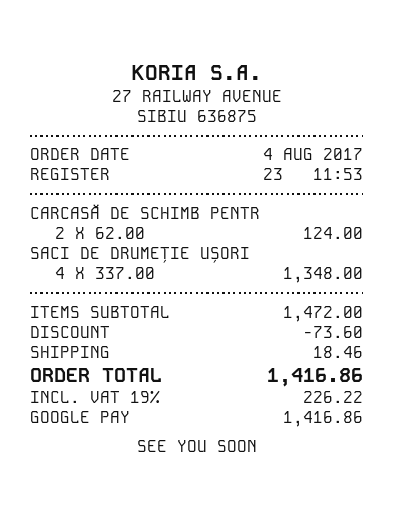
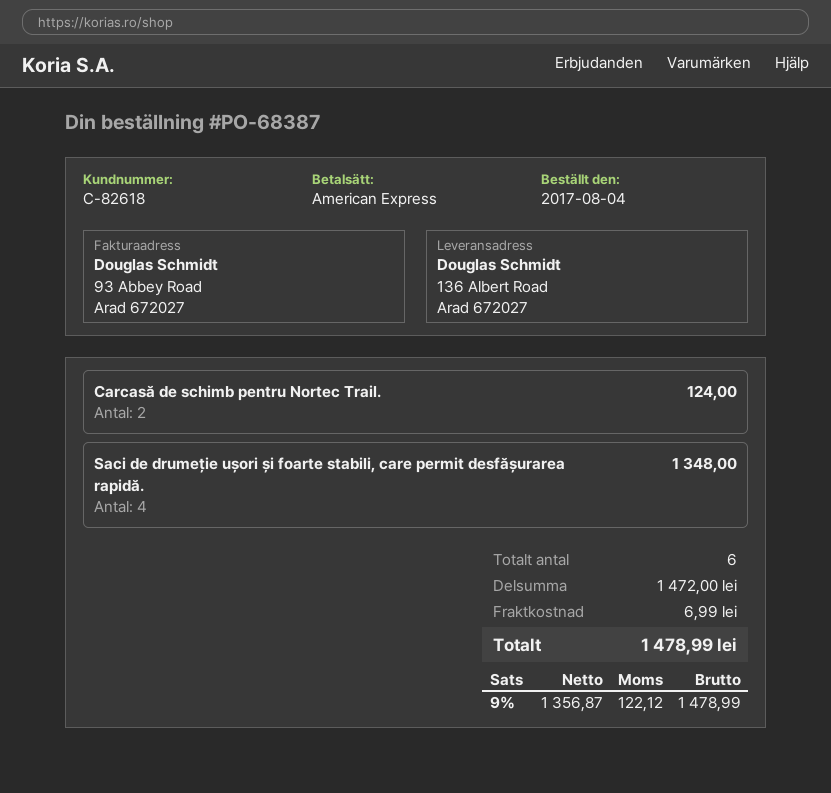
payment method: Google Pay -> American Express
discount: 73.60 -> none
shipping: 18.46 -> 6.99
tax: 19% = 226.22 -> 9% = 122.12
total: 1416.86 -> 1478.99

